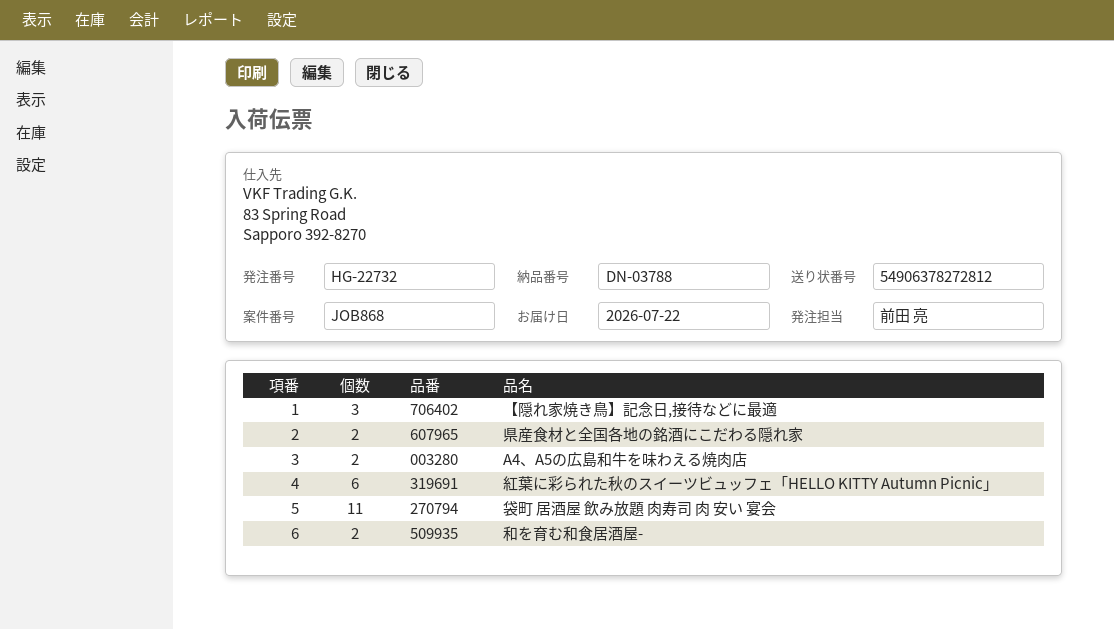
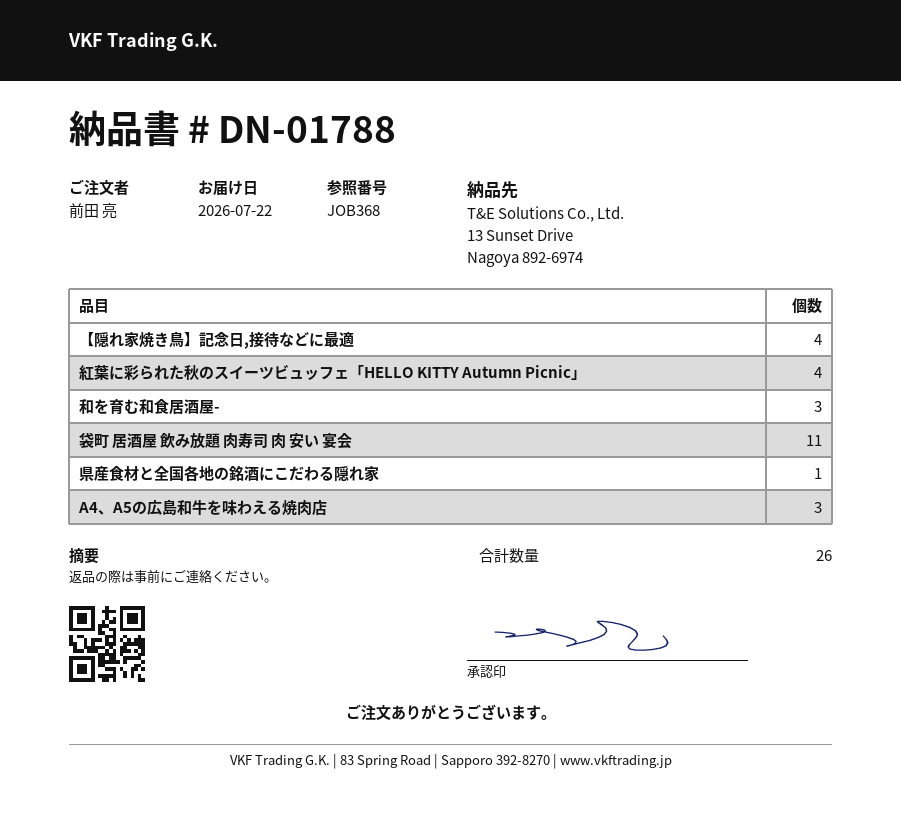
delivery note number: DN-03788 -> DN-01788
reference: JOB868 -> JOB368
【隠れ家焼き鳥】記念日,接待などに最適: 3 -> 4
県産食材と全国各地の銘酒にこだわる隠れ家: 2 -> 1
A4、A5の広島和牛を味わえる焼肉店: 2 -> 3
紅葉に彩られた秋のスイーツビュッフェ「HELLO KITTY Autumn Picnic」: 6 -> 4
和を育む和食居酒屋-: 2 -> 3

